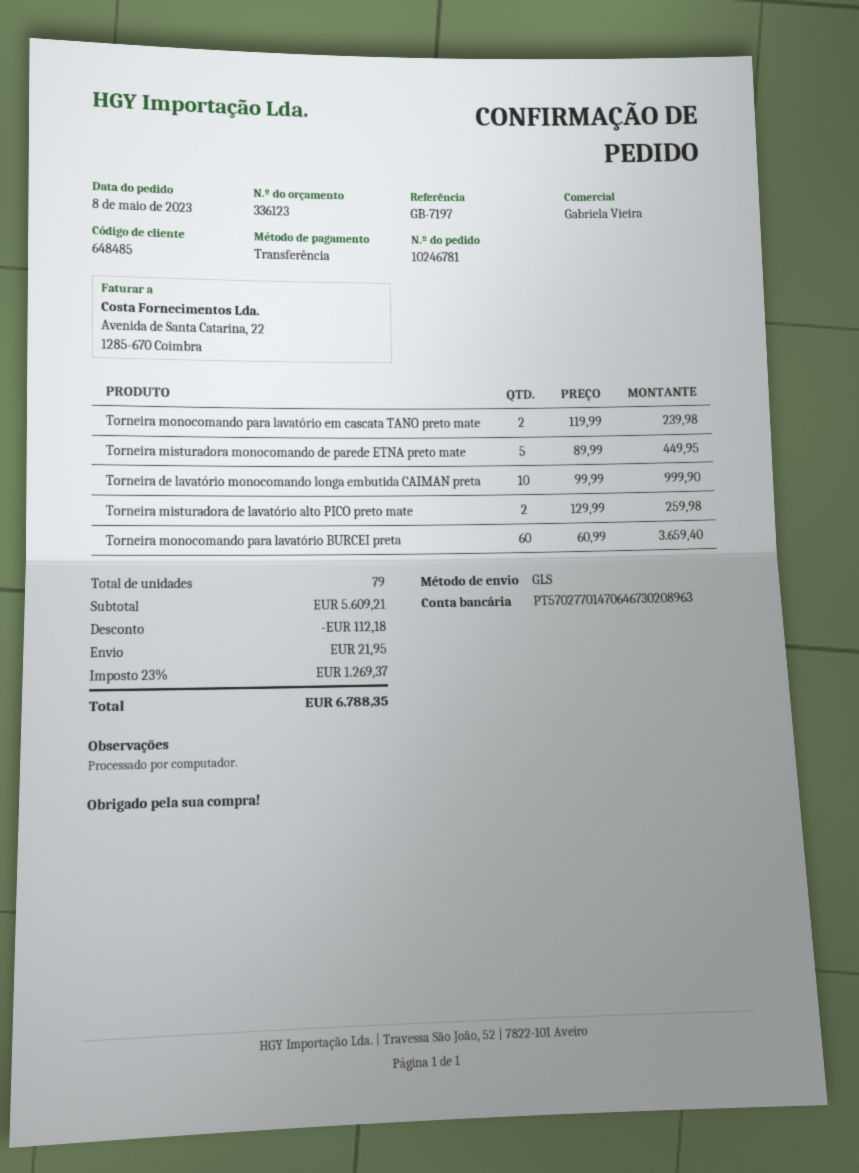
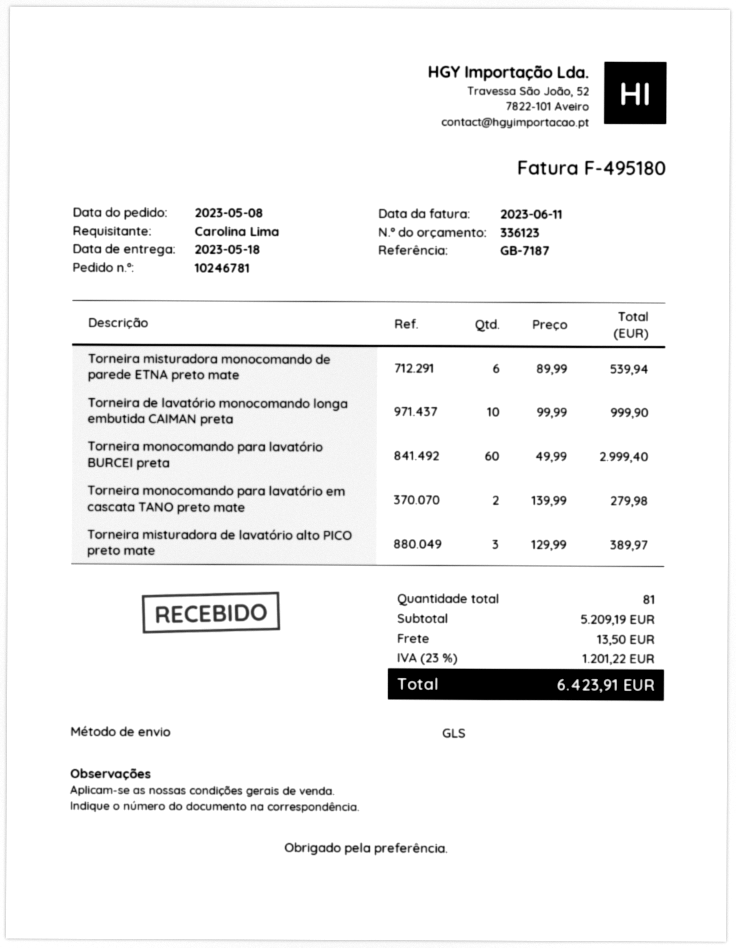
reference: GB-7197 -> GB-7187
Torneira monocomando para lavatório em cascata TANO preto mate: 2 x 119.99 = 239.98 -> 2 x 139.99 = 279.98
Torneira misturadora monocomando de parede ETNA preto mate: 5 x 89.99 = 449.95 -> 6 x 89.99 = 539.94
Torneira misturadora de lavatório alto PICO preto mate: 2 x 129.99 = 259.98 -> 3 x 129.99 = 389.97
Torneira monocomando para lavatório BURCEI preta: 60 x 60.99 = 3659.40 -> 60 x 49.99 = 2999.40
total quantity: 79 -> 81
subtotal: 5609.21 -> 5209.19
discount: 112.18 -> none
shipping: 21.95 -> 13.50
tax: 23% = 1269.37 -> 23% = 1201.22
total: 6788.35 -> 6423.91

